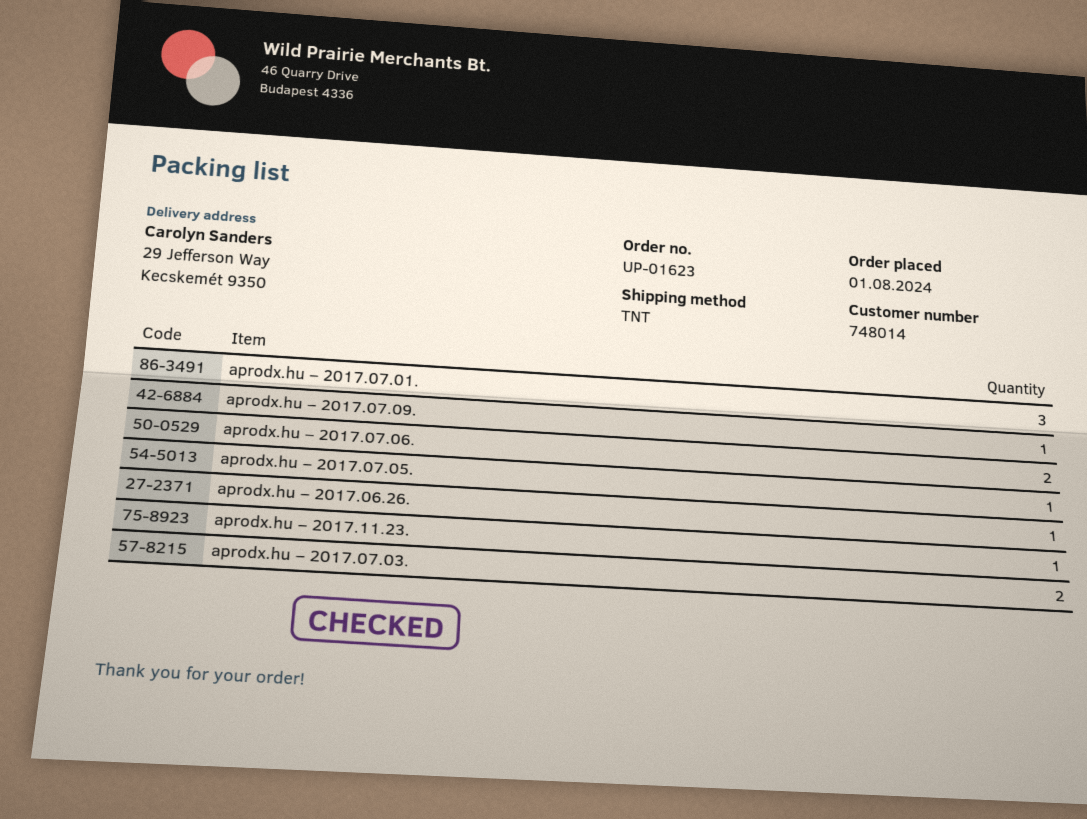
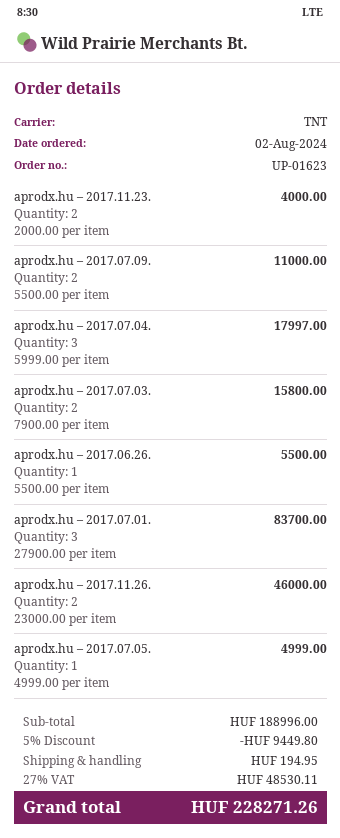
order date: 2024-08-01 -> 2024-08-02
aprodx.hu – 2017.07.09.: 1 -> 2
aprodx.hu – 2017.07.06.: 2 -> none
aprodx.hu – 2017.11.23.: 1 -> 2
aprodx.hu – 2017.07.04.: none -> 3
aprodx.hu – 2017.11.26.: none -> 2

